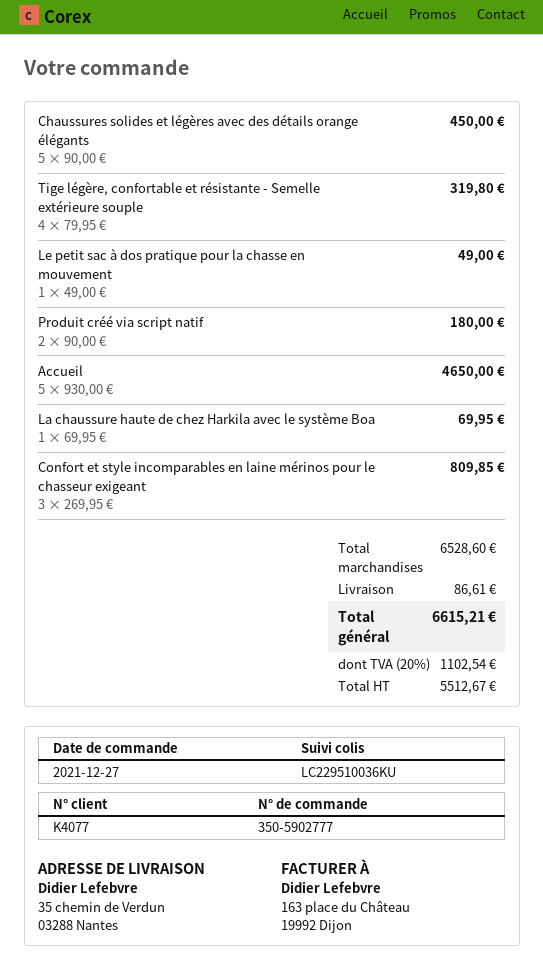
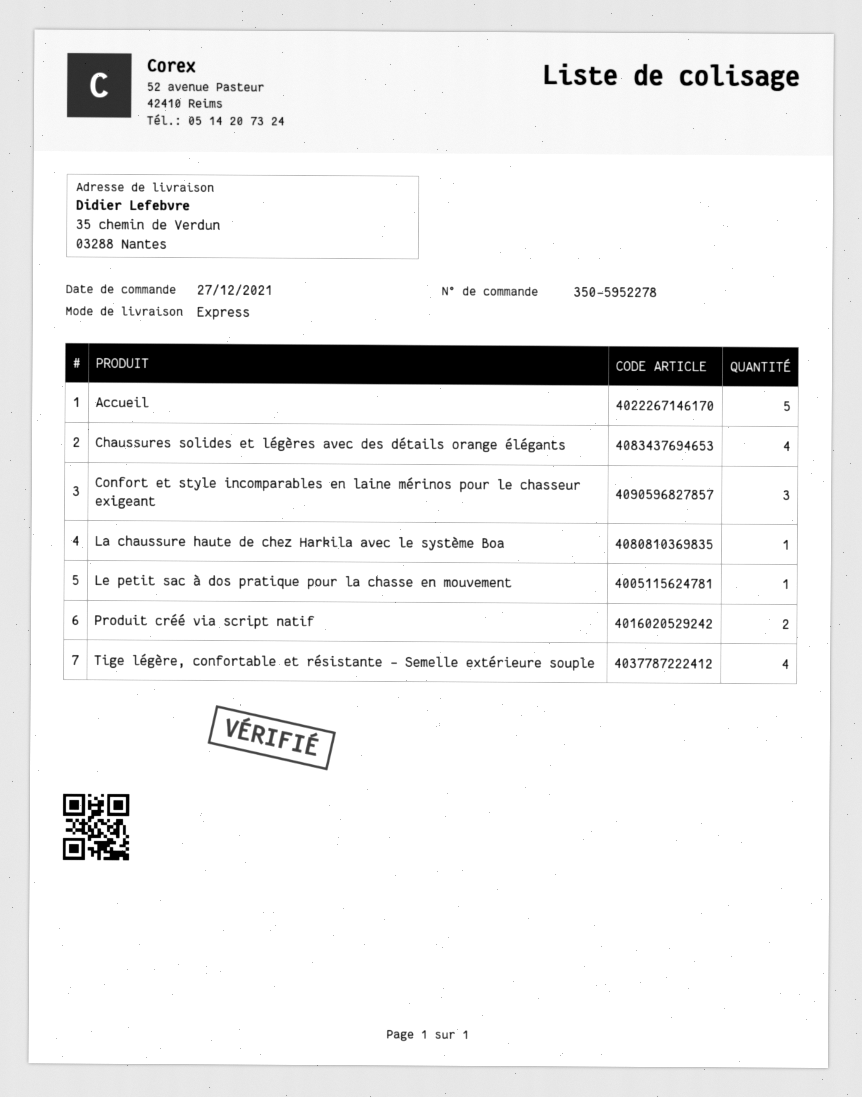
order number: 350-5902777 -> 350-5952278
Chaussures solides et légères avec des détails orange élégants: 5 -> 4

